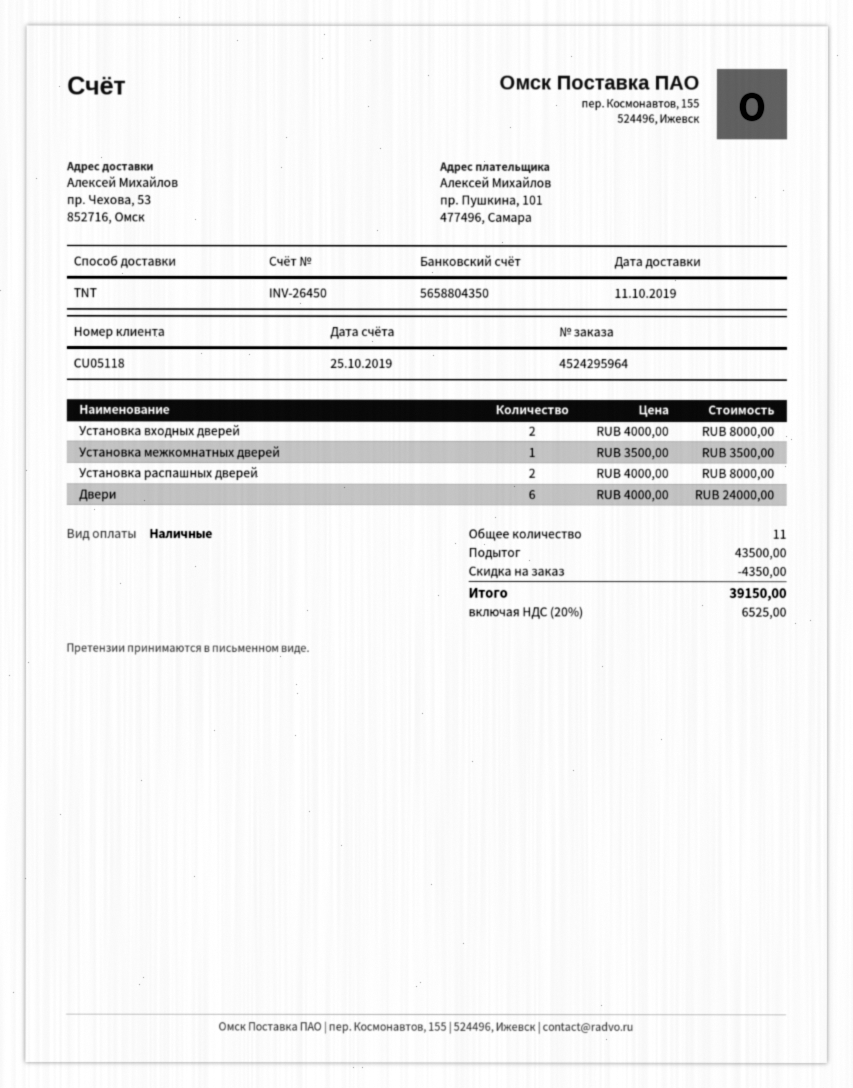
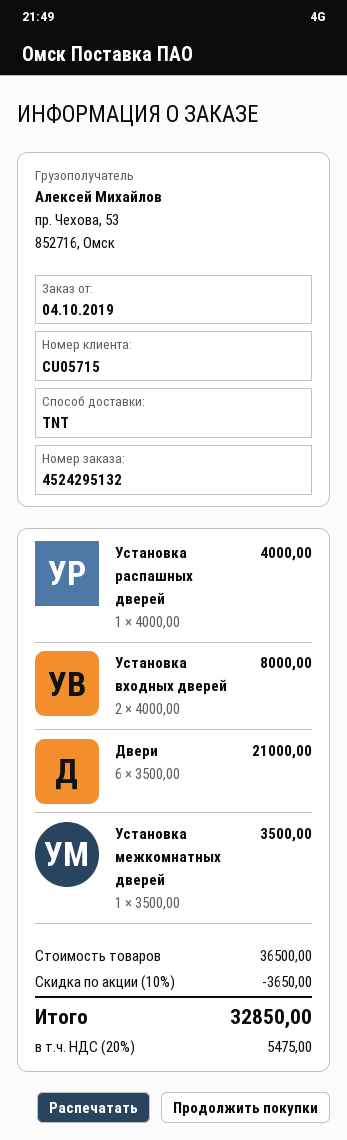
order number: 4524295964 -> 4524295132
customer number: CU05118 -> CU05715
Установка распашных дверей: 2 x 4000.00 = 8000.00 -> 1 x 4000.00 = 4000.00
Двери: 6 x 4000.00 = 24000.00 -> 6 x 3500.00 = 21000.00
subtotal: 43500.00 -> 36500.00
discount: 4350.00 -> 3650.00
tax: 20% = 6525.00 -> 20% = 5475.00
total: 39150.00 -> 32850.00

